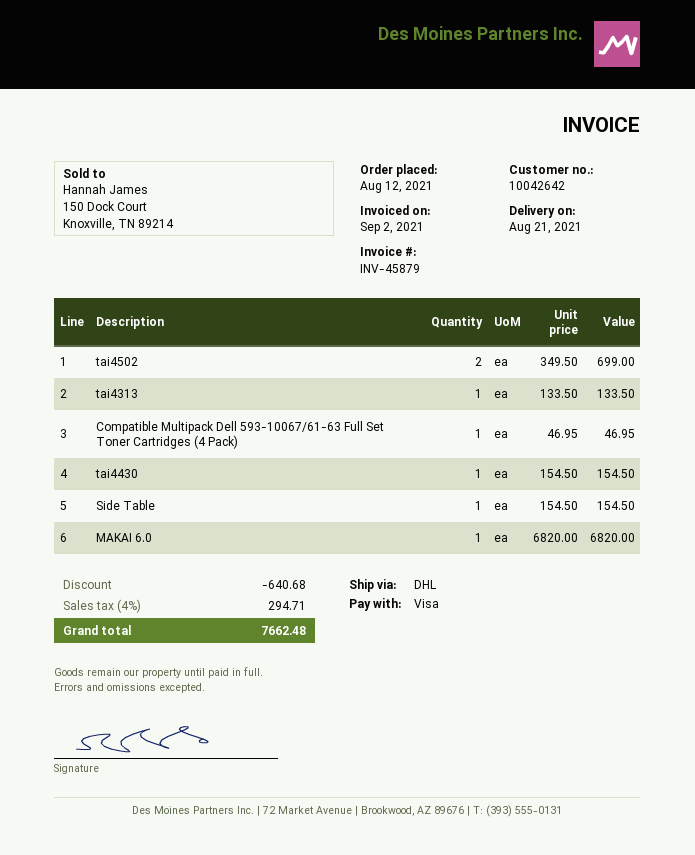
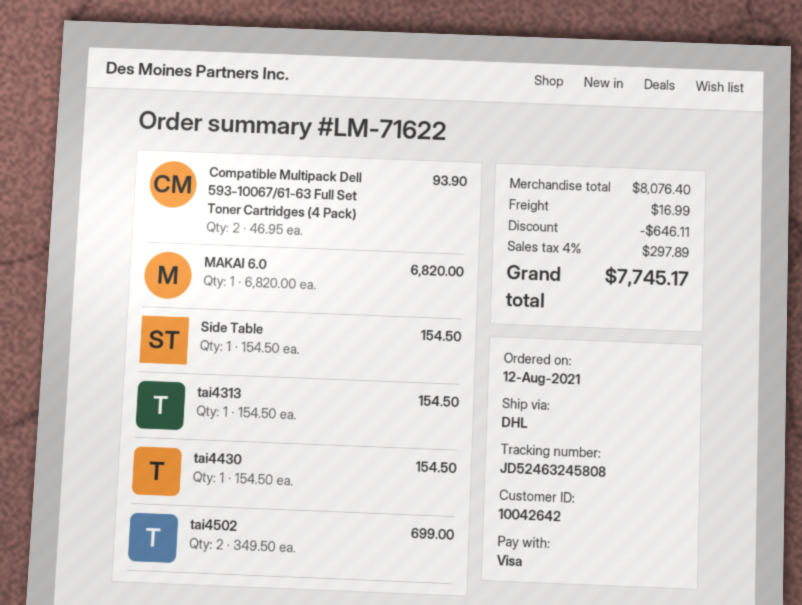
tai4313: 1 x 133.50 = 133.50 -> 1 x 154.50 = 154.50
Compatible Multipack Dell 593-10067/61-63 Full Set Toner Cartridges (4 Pack): 1 x 46.95 = 46.95 -> 2 x 46.95 = 93.90
discount: 640.68 -> 646.11
shipping: none -> 16.99
tax: 4% = 294.71 -> 4% = 297.89
total: 7662.48 -> 7745.17

